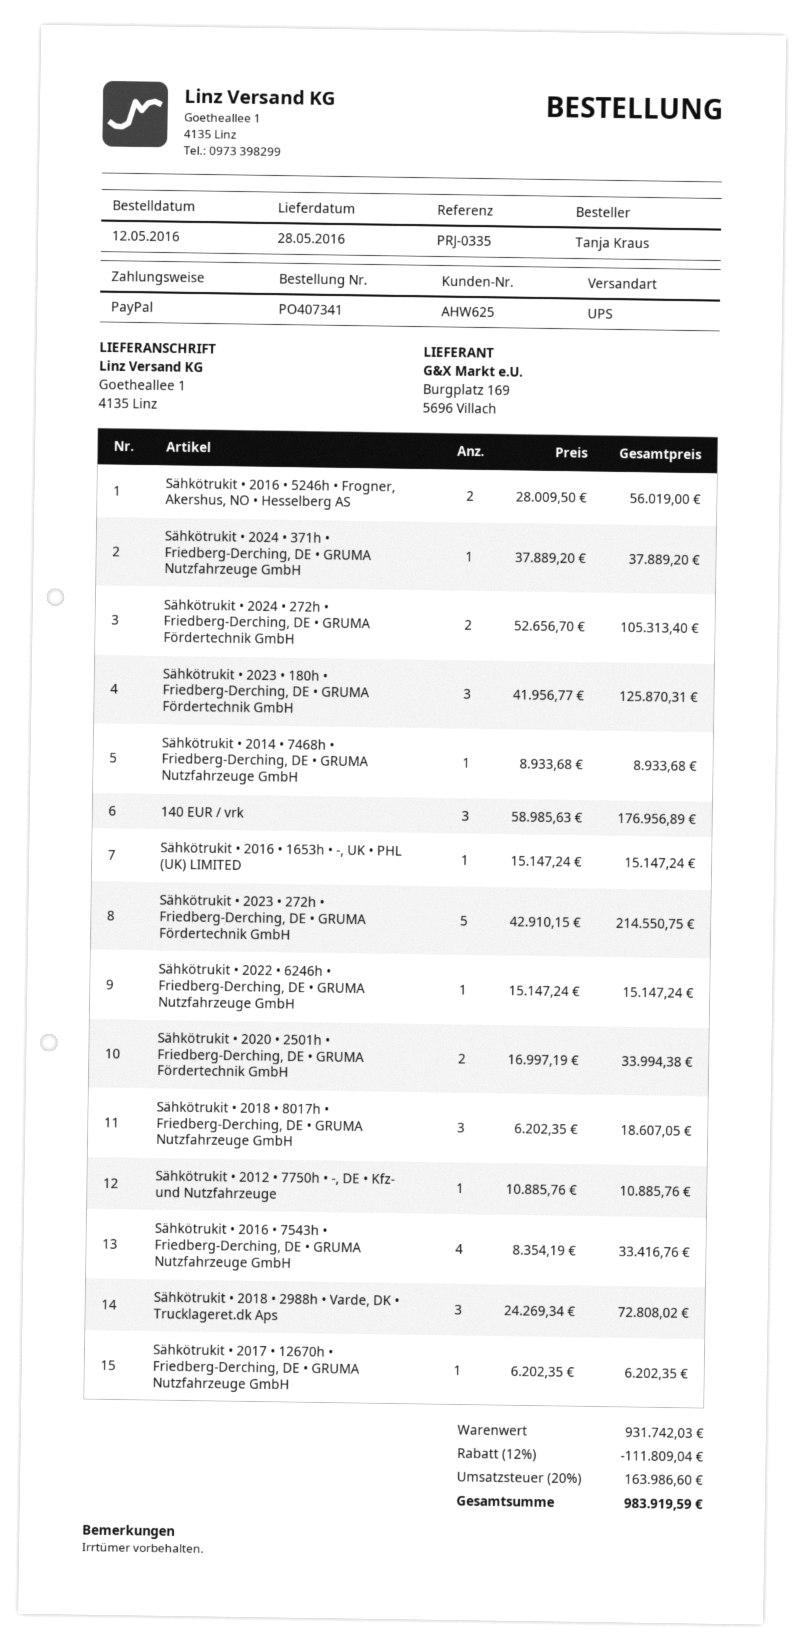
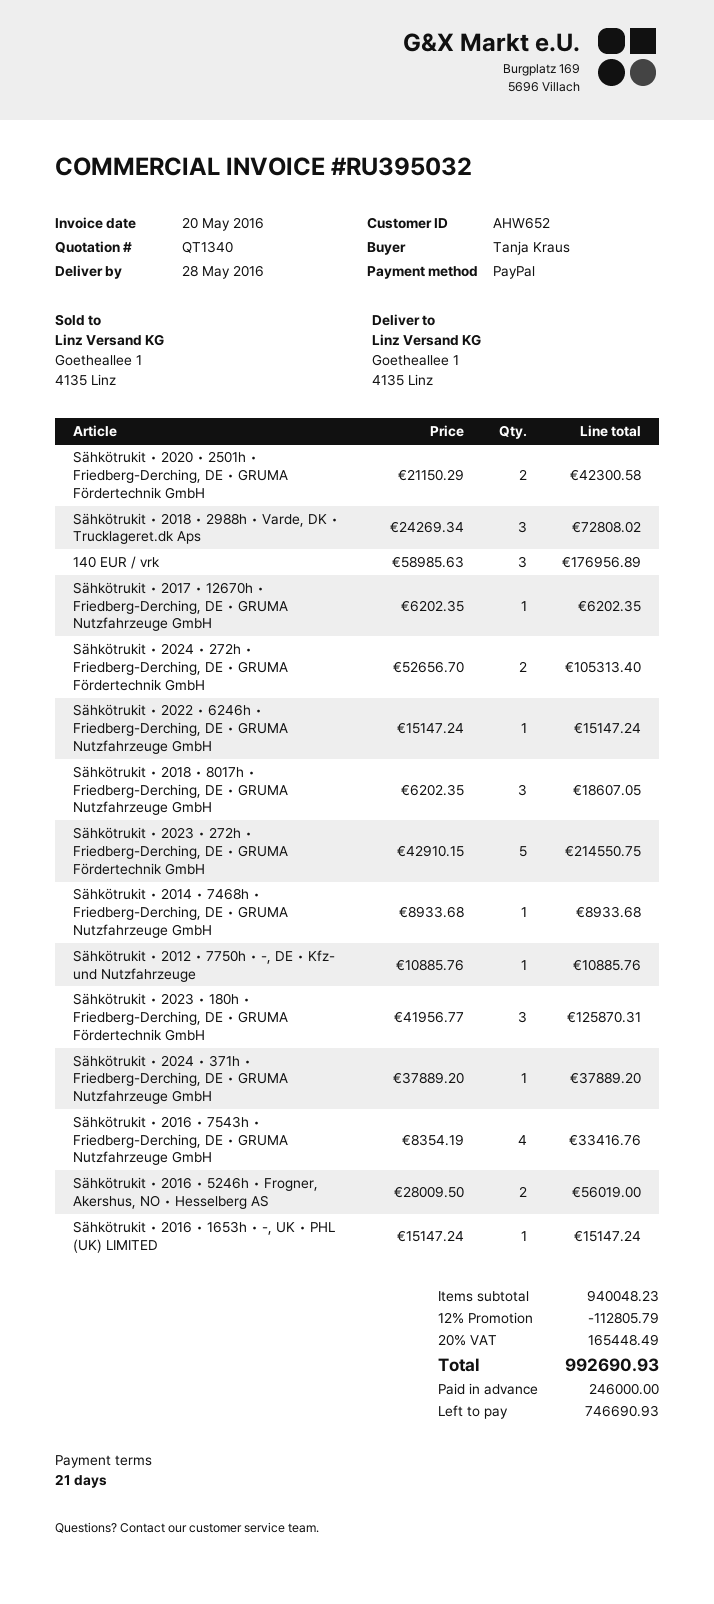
customer number: AHW625 -> AHW652
Sähkötrukit • 2020 • 2501h • Friedberg-Derching, DE • GRUMA Fördertechnik GmbH: 2 x 16997.19 = 33994.38 -> 2 x 21150.29 = 42300.58
subtotal: 931742.03 -> 940048.23
discount: 12% = 111809.04 -> 12% = 112805.79
tax: 20% = 163986.60 -> 20% = 165448.49
total: 983919.59 -> 992690.93

